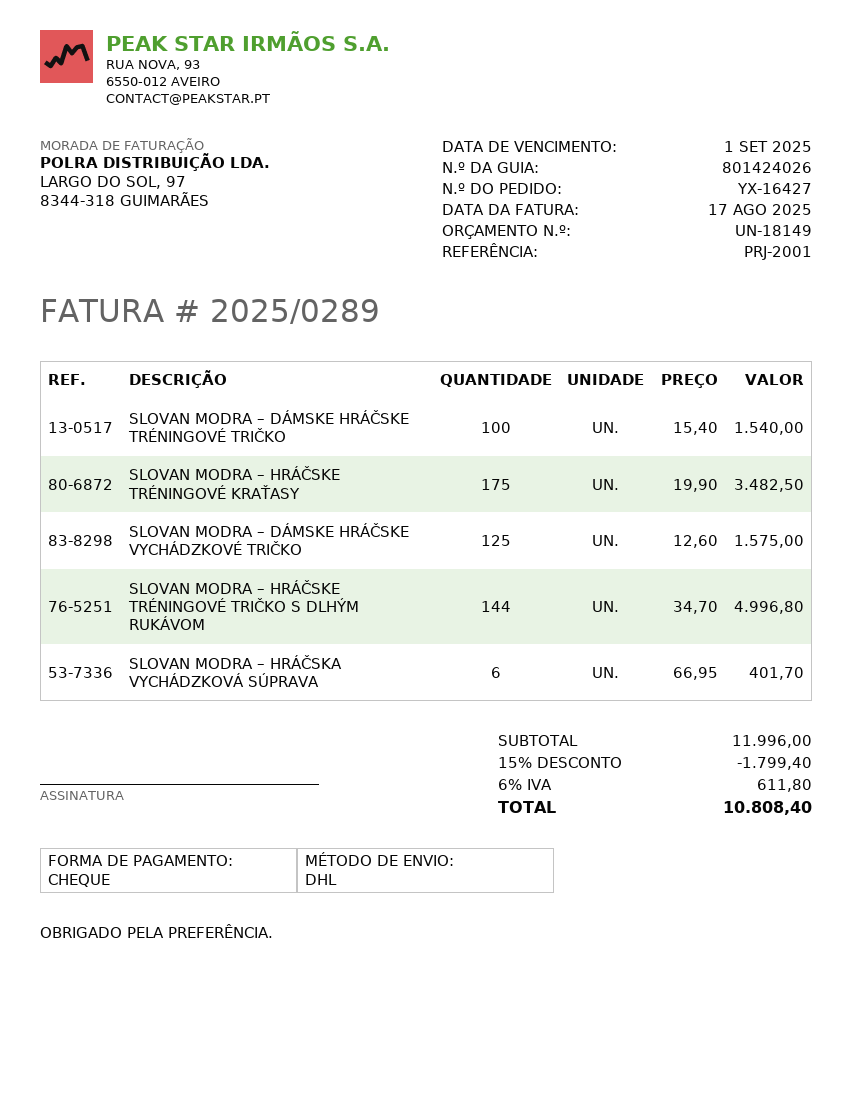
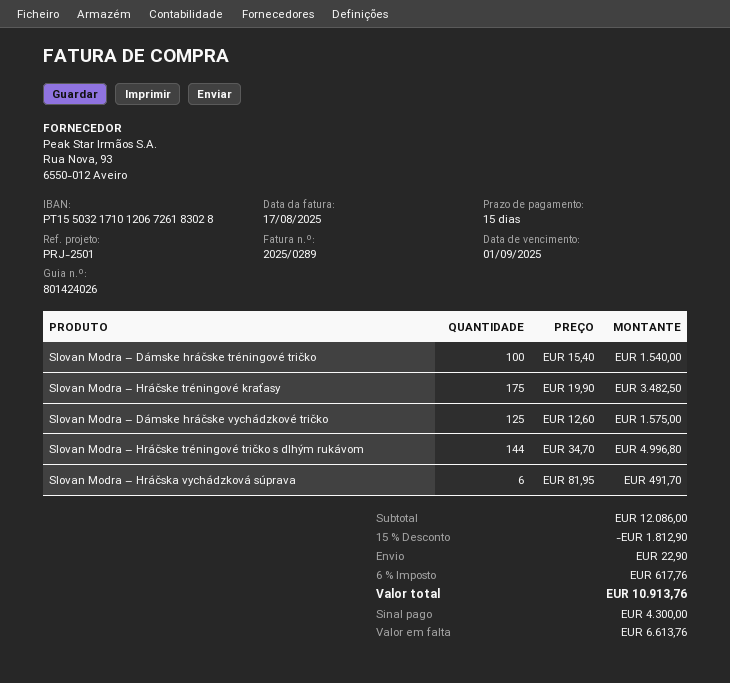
reference: PRJ-2001 -> PRJ-2501
SLOVAN MODRA – HRÁČSKA VYCHÁDZKOVÁ SÚPRAVA: 6 x 66.95 = 401.70 -> 6 x 81.95 = 491.70
subtotal: 11996.00 -> 12086.00
discount: 15% = 1799.40 -> 15% = 1812.90
shipping: none -> 22.90
tax: 6% = 611.80 -> 6% = 617.76
total: 10808.40 -> 10913.76

